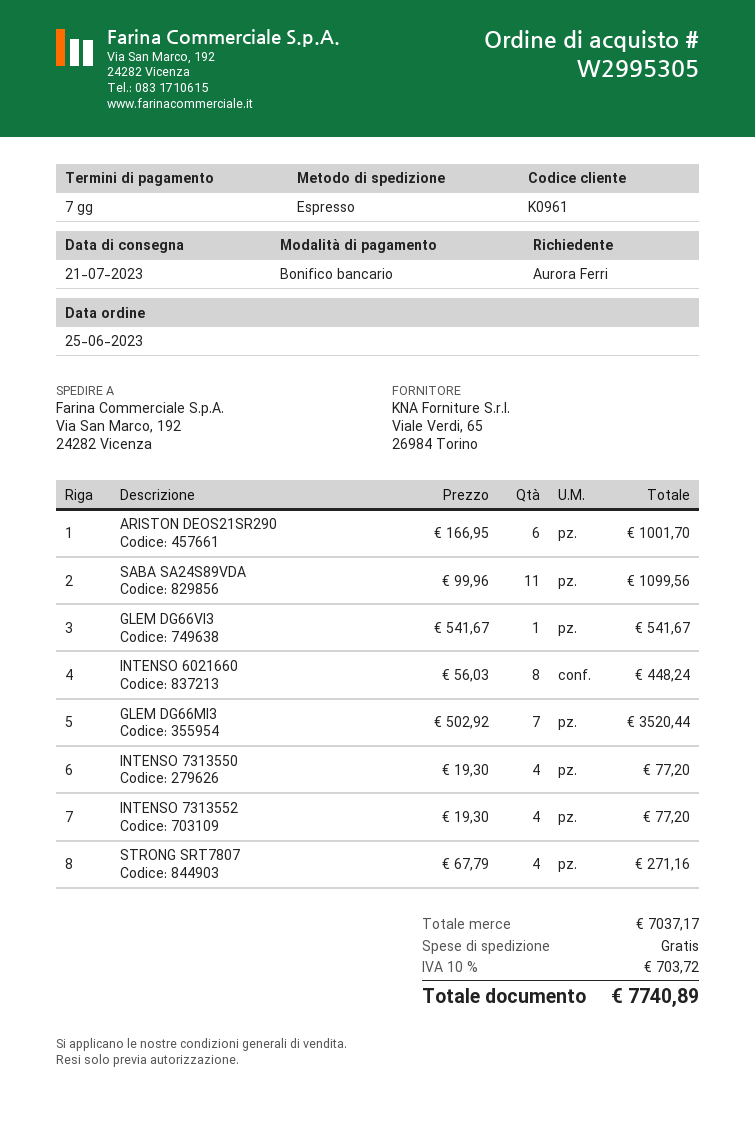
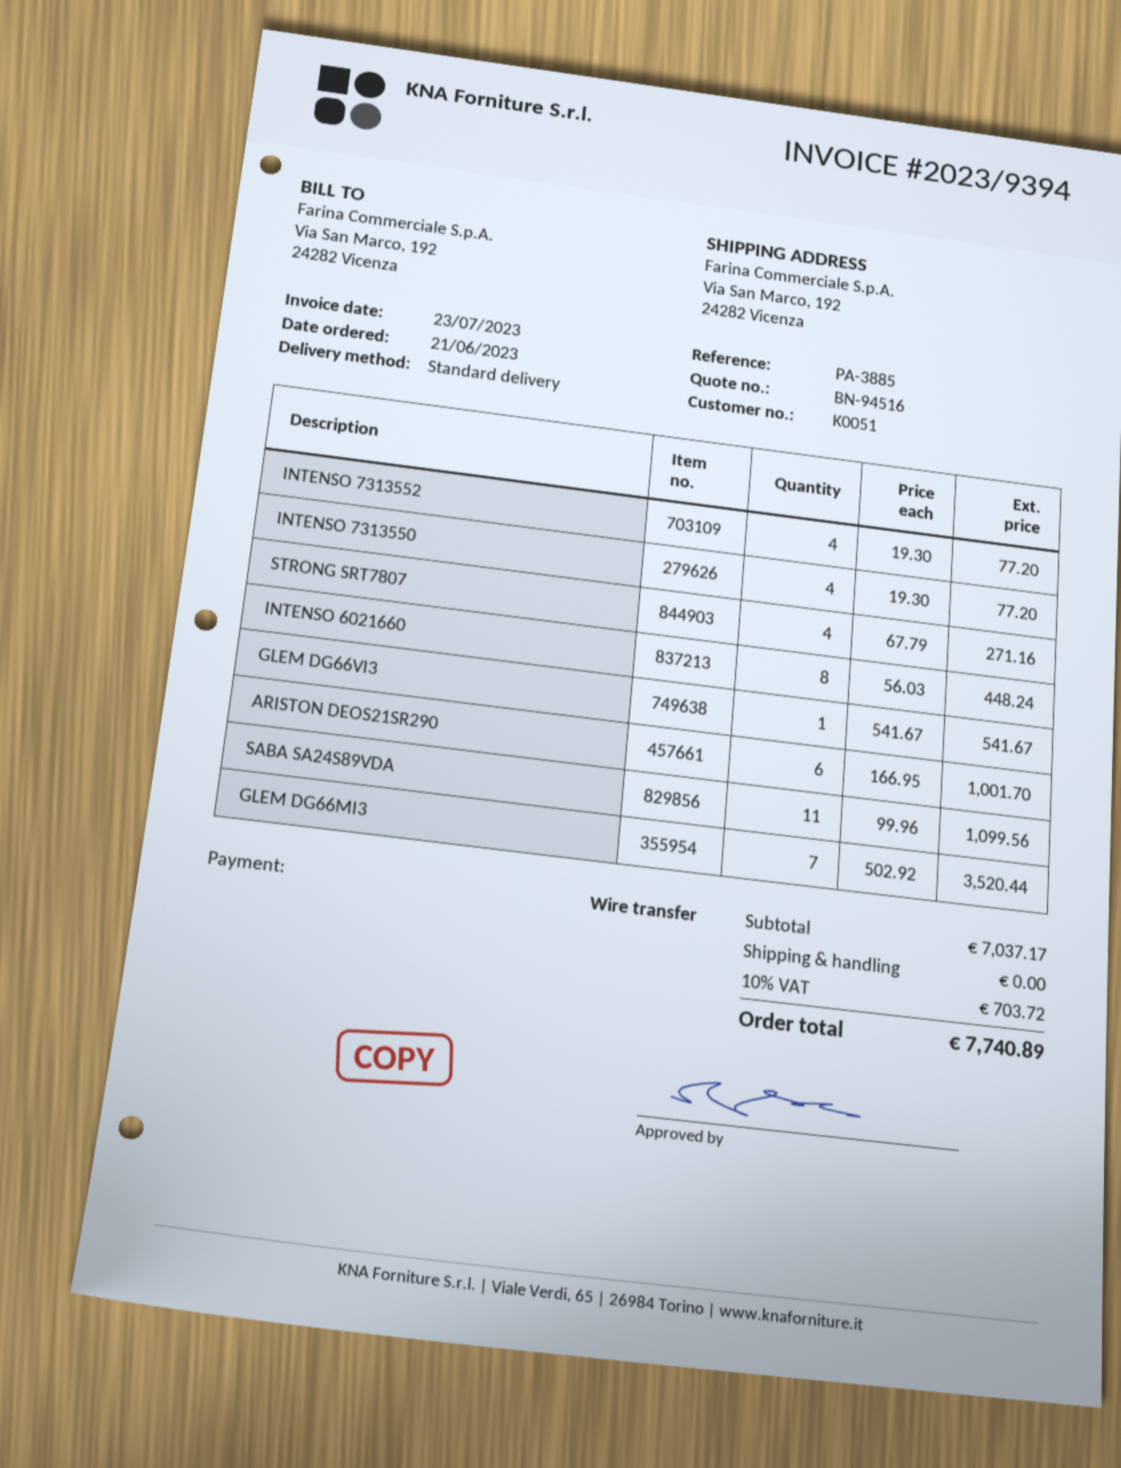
order date: 2023-06-25 -> 2023-06-21
customer number: K0961 -> K0051
shipping method: express -> standard

